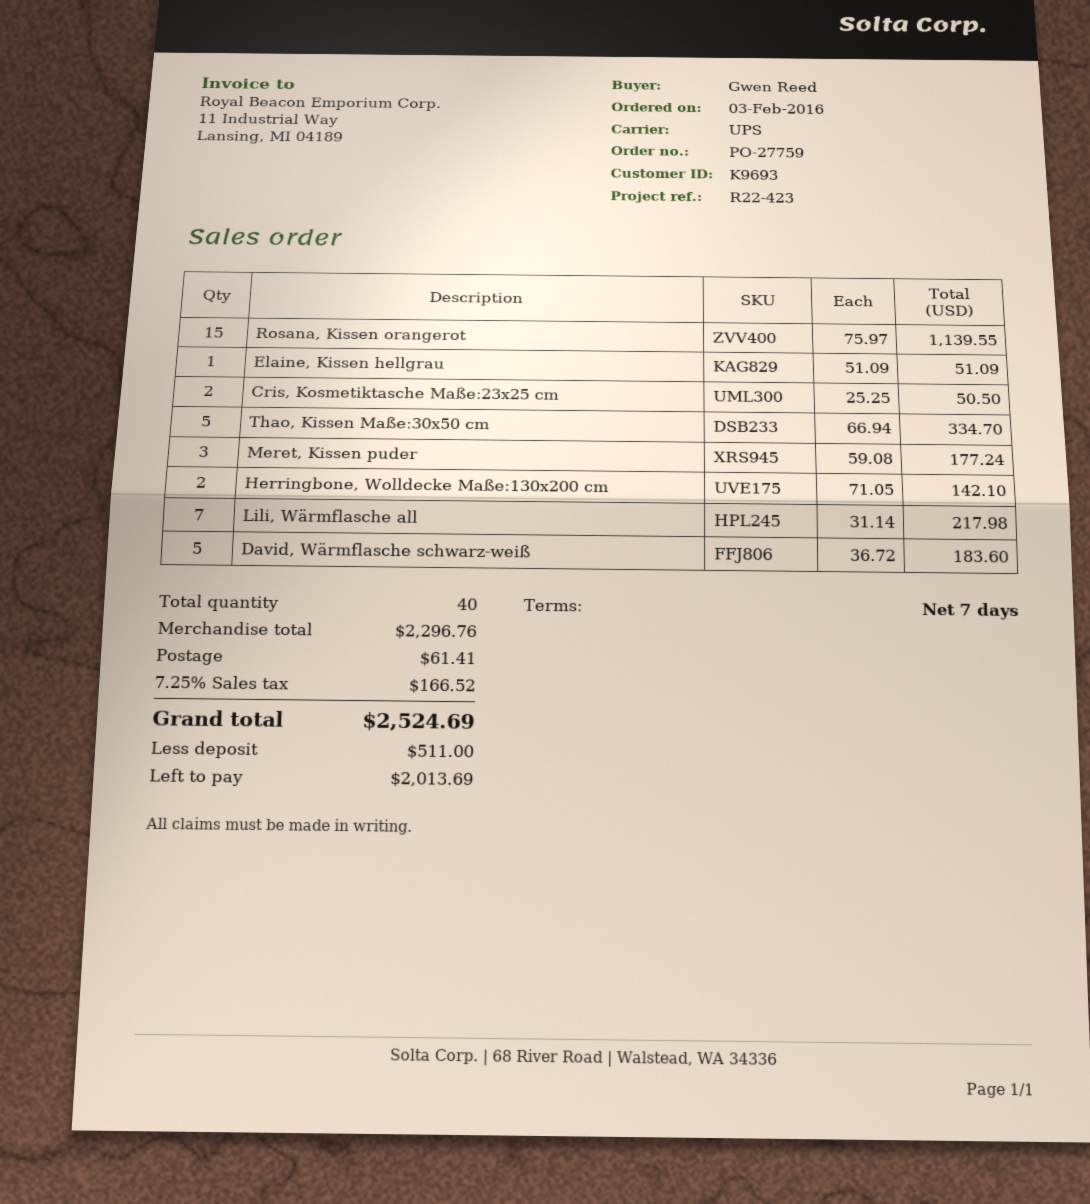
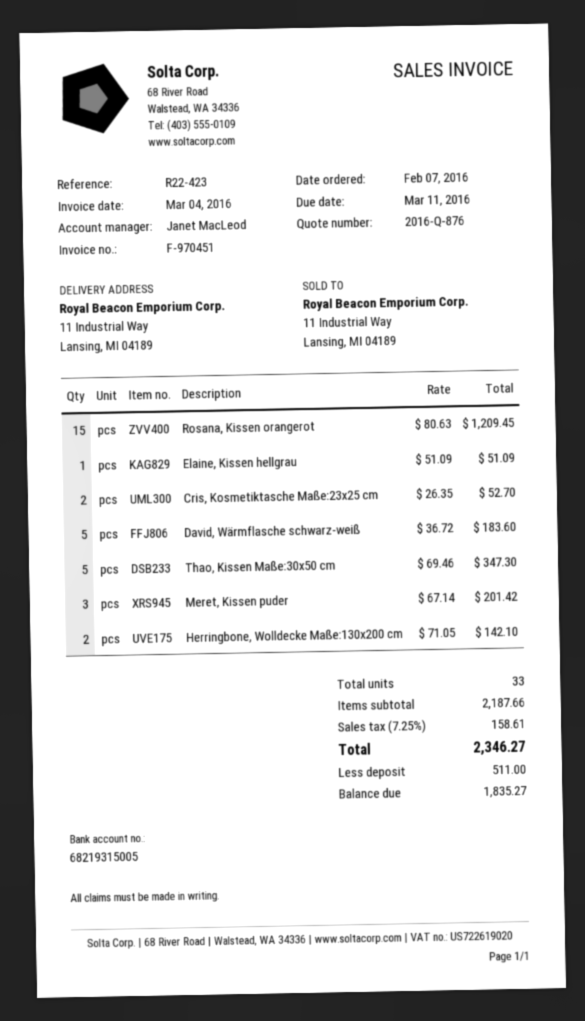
order date: 2016-02-03 -> 2016-02-07
Rosana, Kissen orangerot: 15 x 75.97 = 1139.55 -> 15 x 80.63 = 1209.45
Cris, Kosmetiktasche Maße:23x25 cm: 2 x 25.25 = 50.50 -> 2 x 26.35 = 52.70
Thao, Kissen Maße:30x50 cm: 5 x 66.94 = 334.70 -> 5 x 69.46 = 347.30
Meret, Kissen puder: 3 x 59.08 = 177.24 -> 3 x 67.14 = 201.42
Lili, Wärmflasche all: 7 x 31.14 = 217.98 -> none
total quantity: 40 -> 33
subtotal: 2296.76 -> 2187.66
shipping: 61.41 -> none
tax: 7.25% = 166.52 -> 7.25% = 158.61
total: 2524.69 -> 2346.27
balance: 2013.69 -> 1835.27

